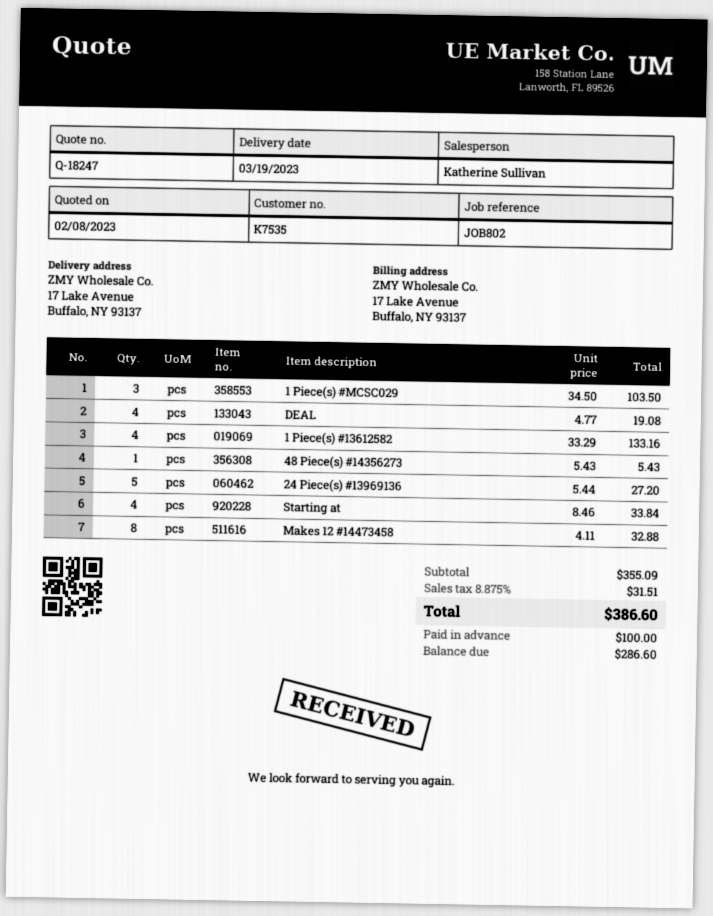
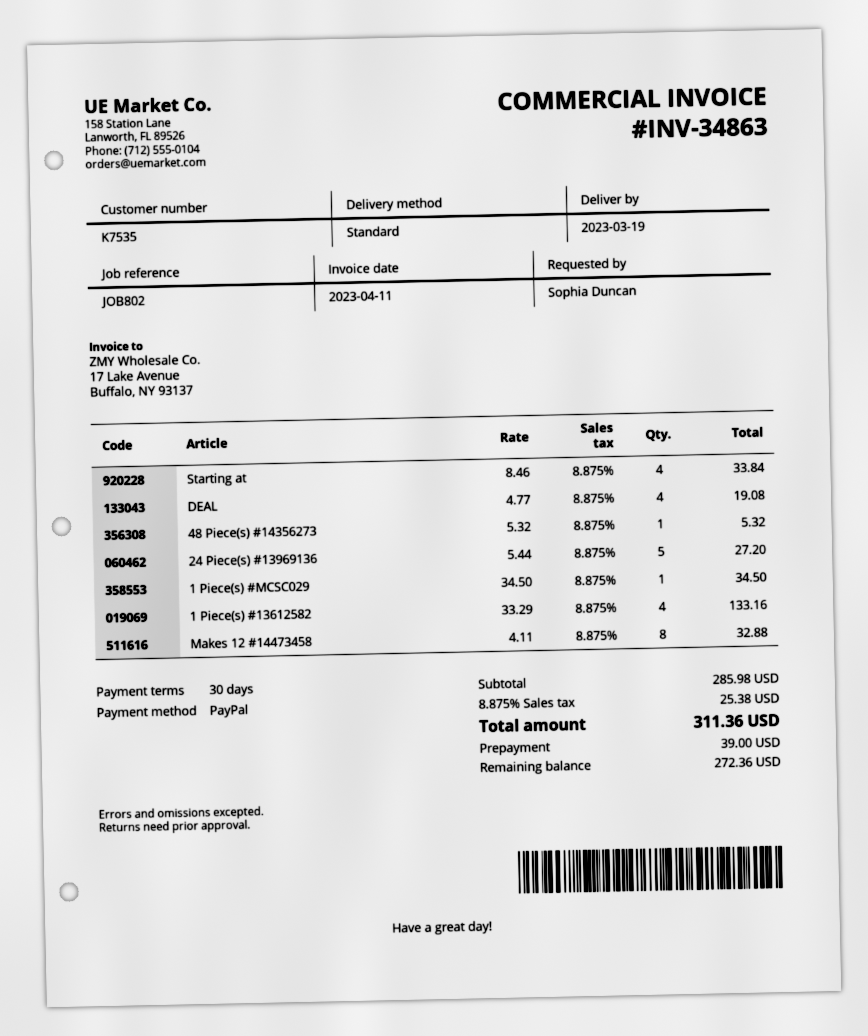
1 Piece(s) #MCSC029: 3 x 34.50 = 103.50 -> 1 x 34.50 = 34.50
48 Piece(s) #14356273: 1 x 5.43 = 5.43 -> 1 x 5.32 = 5.32
subtotal: 355.09 -> 285.98
tax: 8.875% = 31.51 -> 8.875% = 25.38
total: 386.60 -> 311.36
deposit: 100.00 -> 39.00
balance: 286.60 -> 272.36

